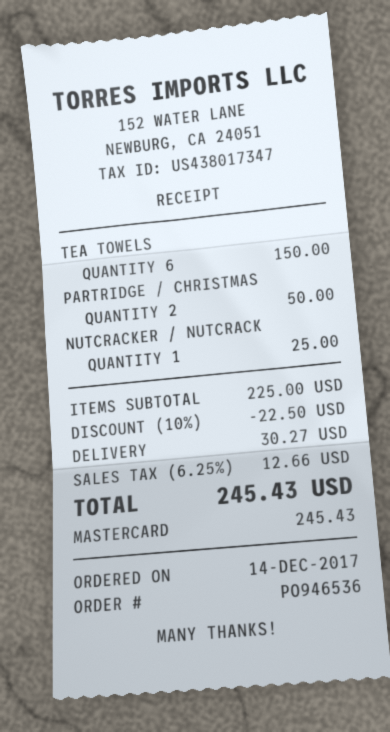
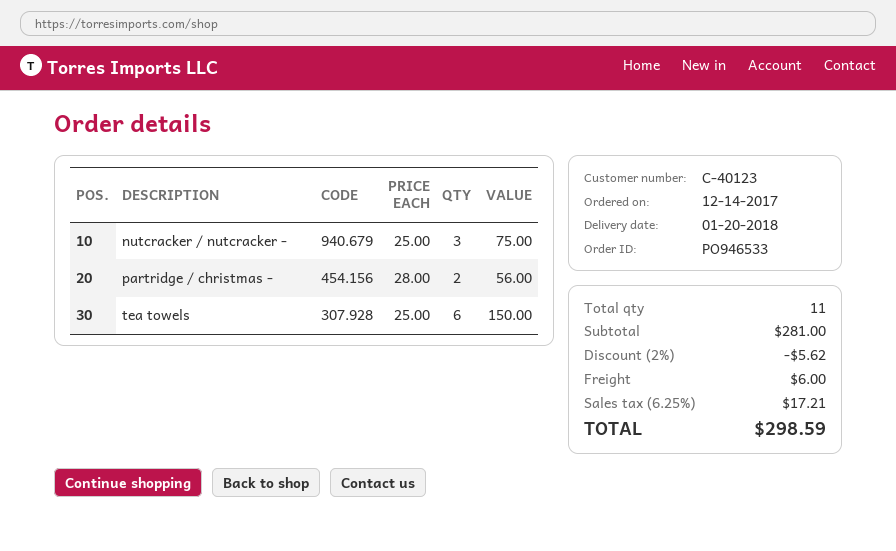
order number: PO946536 -> PO946533
PARTRIDGE / CHRISTMAS: 2 for 50.00 -> 2 for 56.00
NUTCRACKER / NUTCRACK: 1 for 25.00 -> 3 for 75.00
subtotal: 225.00 -> 281.00
discount: 10% = 22.50 -> 2% = 5.62
shipping: 30.27 -> 6.00
tax: 6.25% = 12.66 -> 6.25% = 17.21
total: 245.43 -> 298.59

